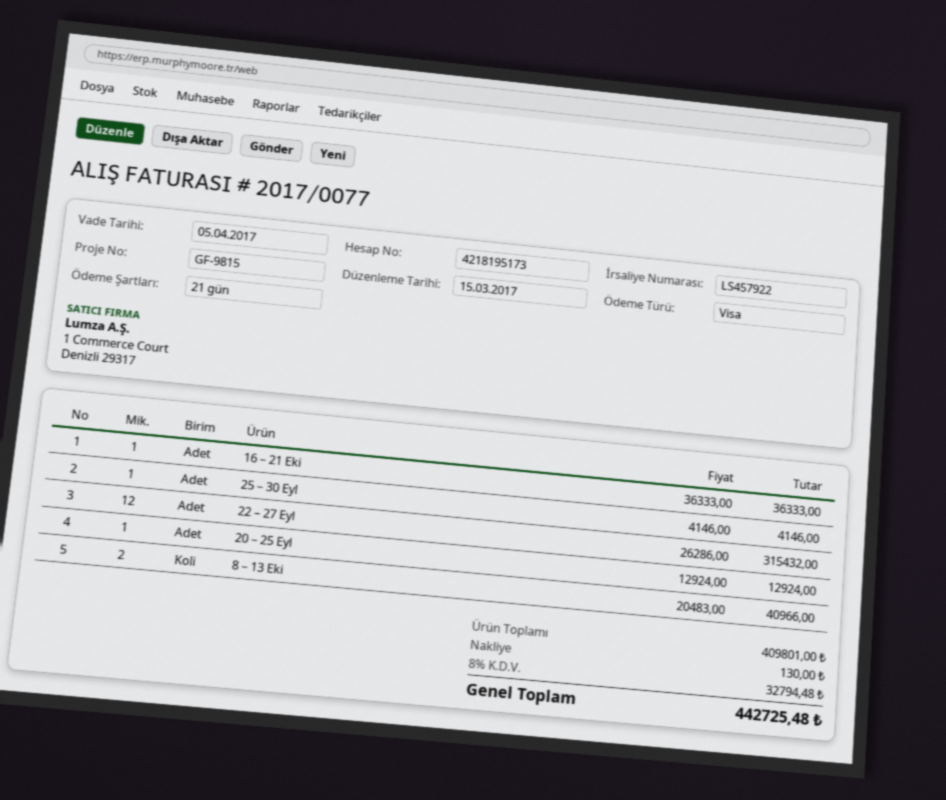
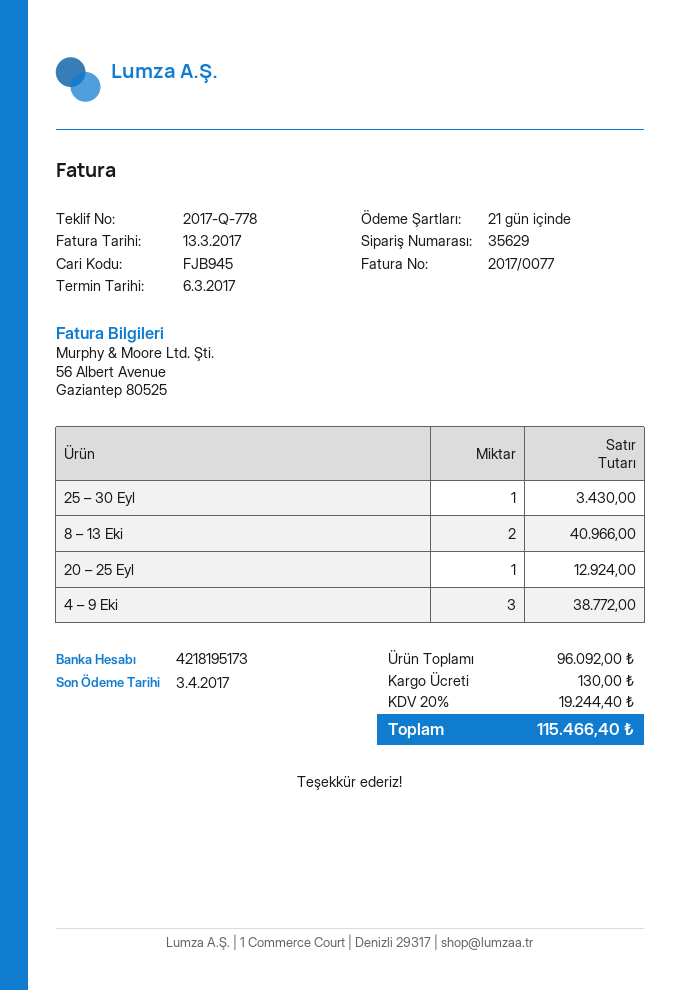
invoice date: 2017-03-15 -> 2017-03-13
due date: 2017-04-05 -> 2017-04-03
16 – 21 Eki: 1 for 36333.00 -> none
25 – 30 Eyl: 1 for 4146.00 -> 1 for 3430.00
22 – 27 Eyl: 12 for 315432.00 -> none
4 – 9 Eki: none -> 3 for 38772.00
subtotal: 409801.00 -> 96092.00
tax: 8% = 32794.48 -> 20% = 19244.40
total: 442725.48 -> 115466.40

